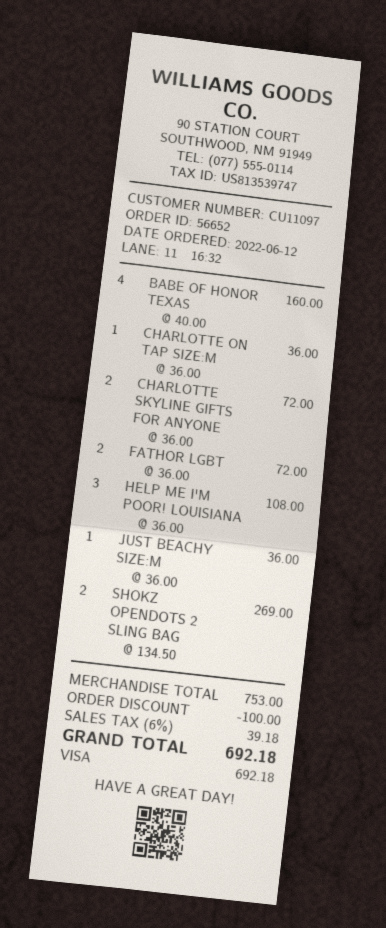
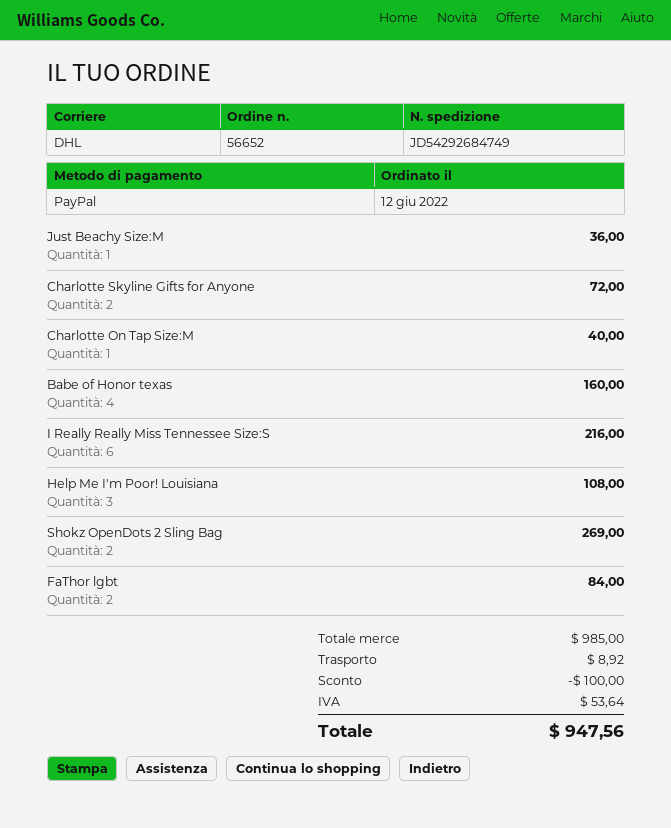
payment method: Visa -> PayPal
CHARLOTTE ON TAP SIZE:M: 1 for 36.00 -> 1 for 40.00
FATHOR LGBT: 2 for 72.00 -> 2 for 84.00
I Really Really Miss Tennessee Size:S: none -> 6 for 216.00
subtotal: 753.00 -> 985.00
shipping: none -> 8.92
tax: 39.18 -> 53.64
total: 692.18 -> 947.56

